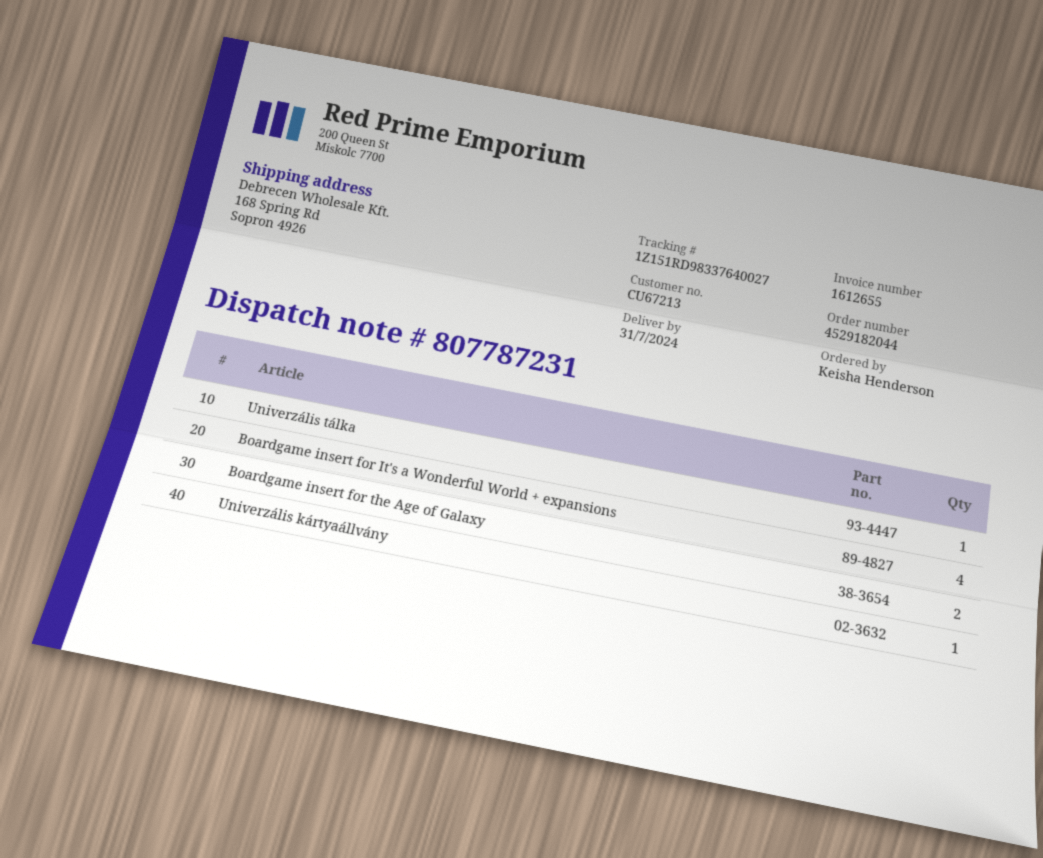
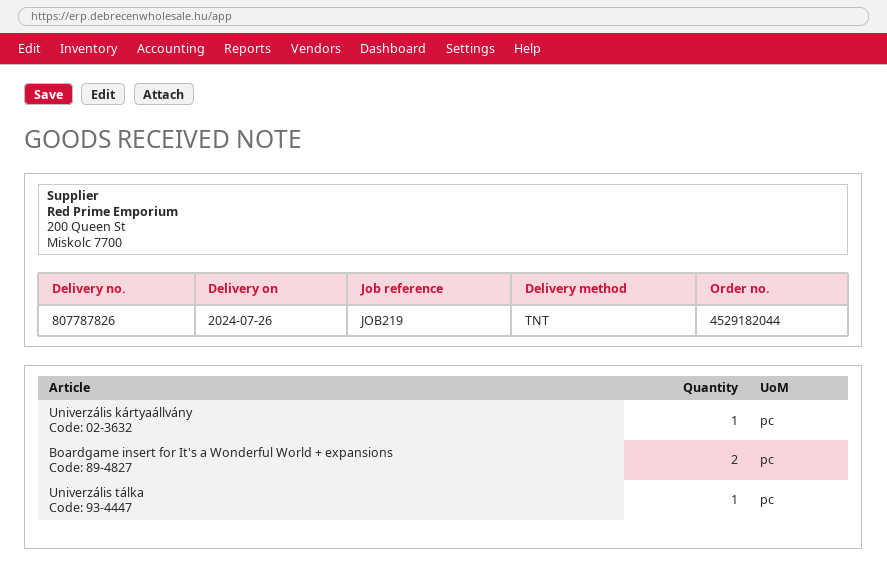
delivery note number: 807787231 -> 807787826
delivery date: 2024-07-31 -> 2024-07-26
Boardgame insert for It's a Wonderful World + expansions: 4 -> 2
Boardgame insert for the Age of Galaxy: 2 -> none

